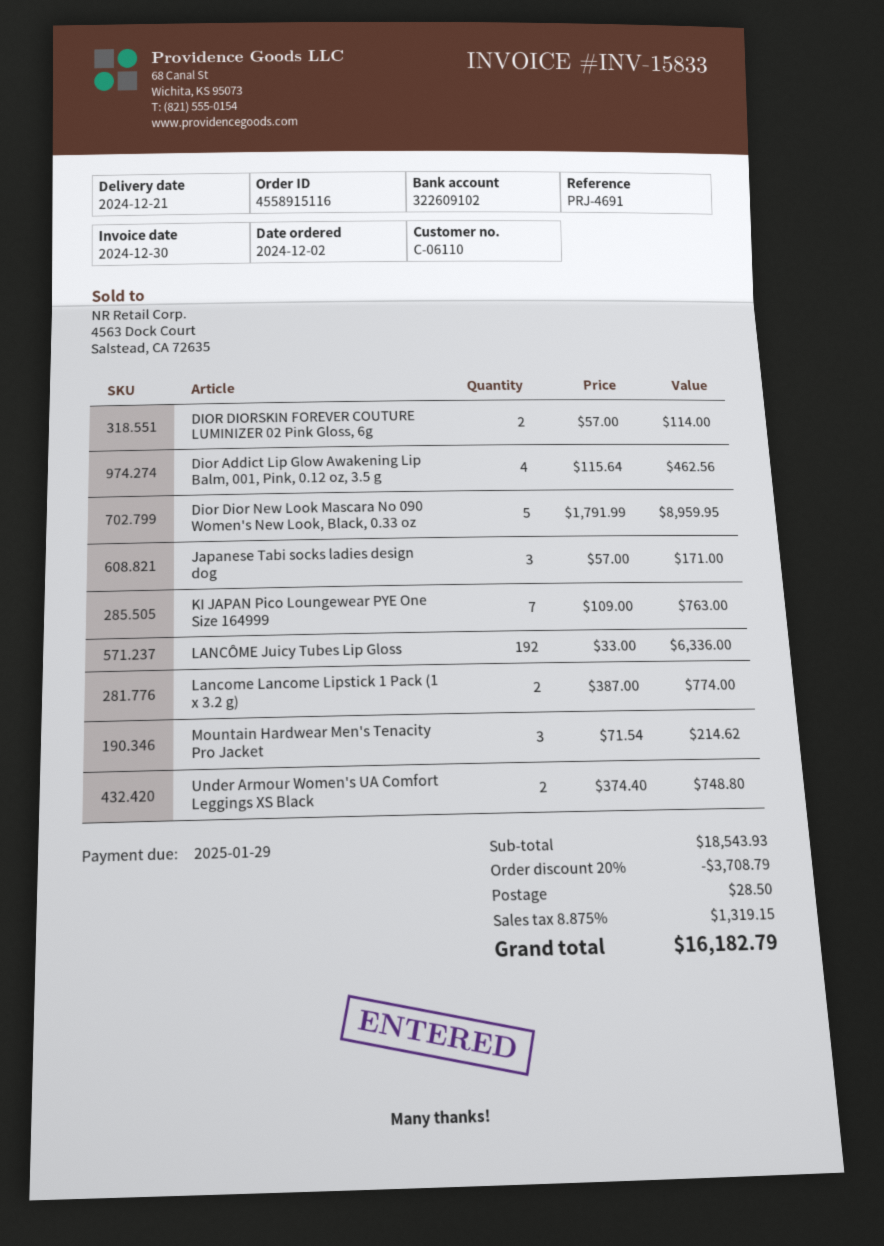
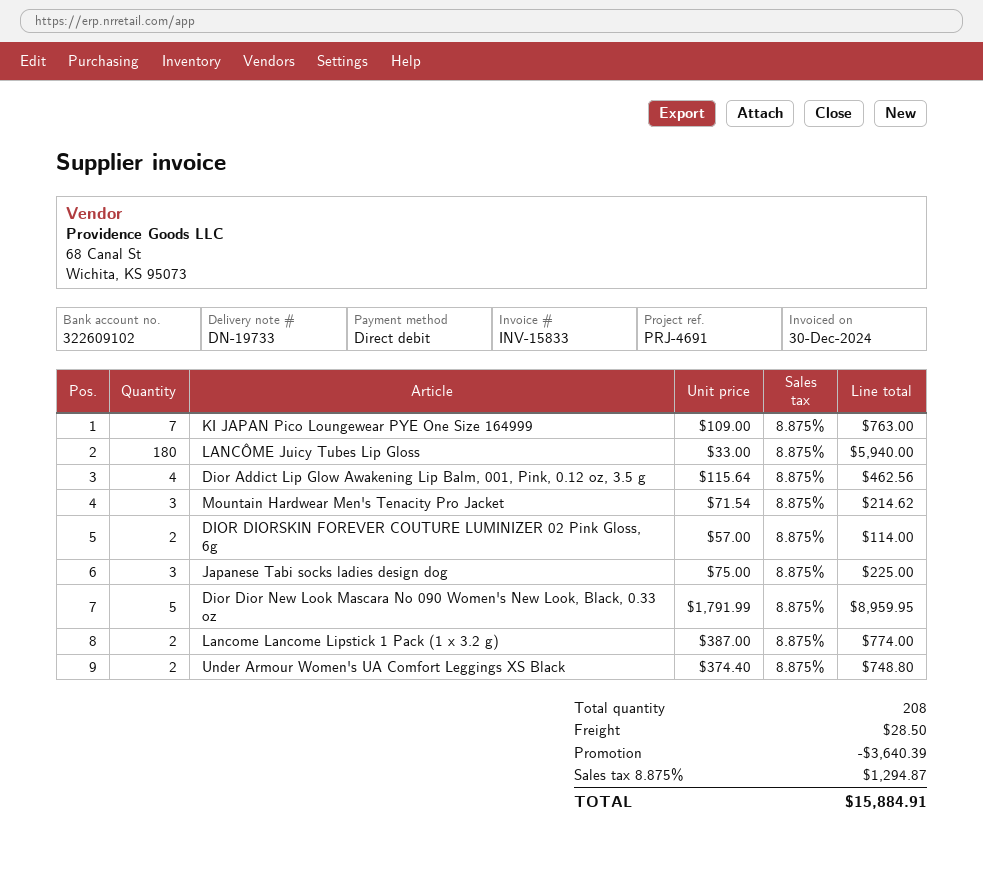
Japanese Tabi socks ladies design dog: 3 x 57.00 = 171.00 -> 3 x 75.00 = 225.00
LANCÔME Juicy Tubes Lip Gloss: 192 x 33.00 = 6336.00 -> 180 x 33.00 = 5940.00
discount: 3708.79 -> 3640.39
tax: 8.875% = 1319.15 -> 8.875% = 1294.87
total: 16182.79 -> 15884.91

